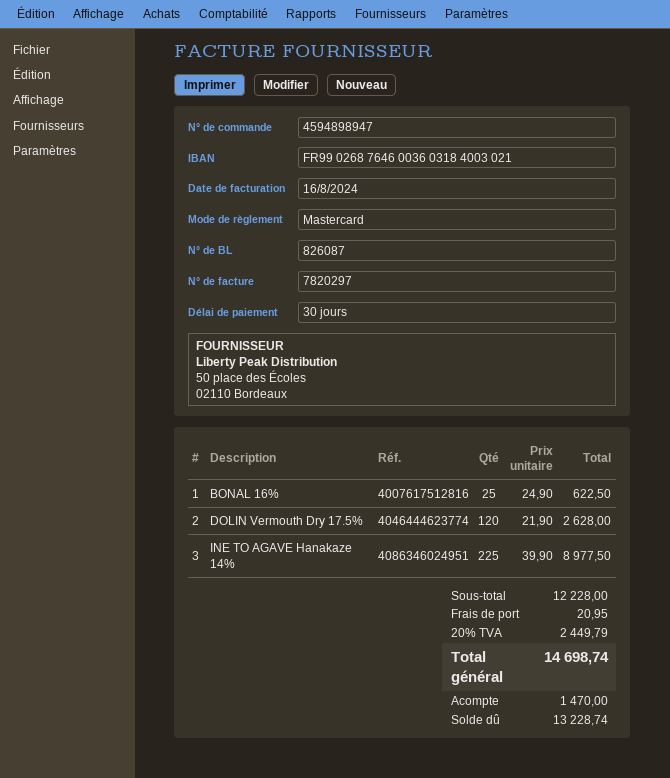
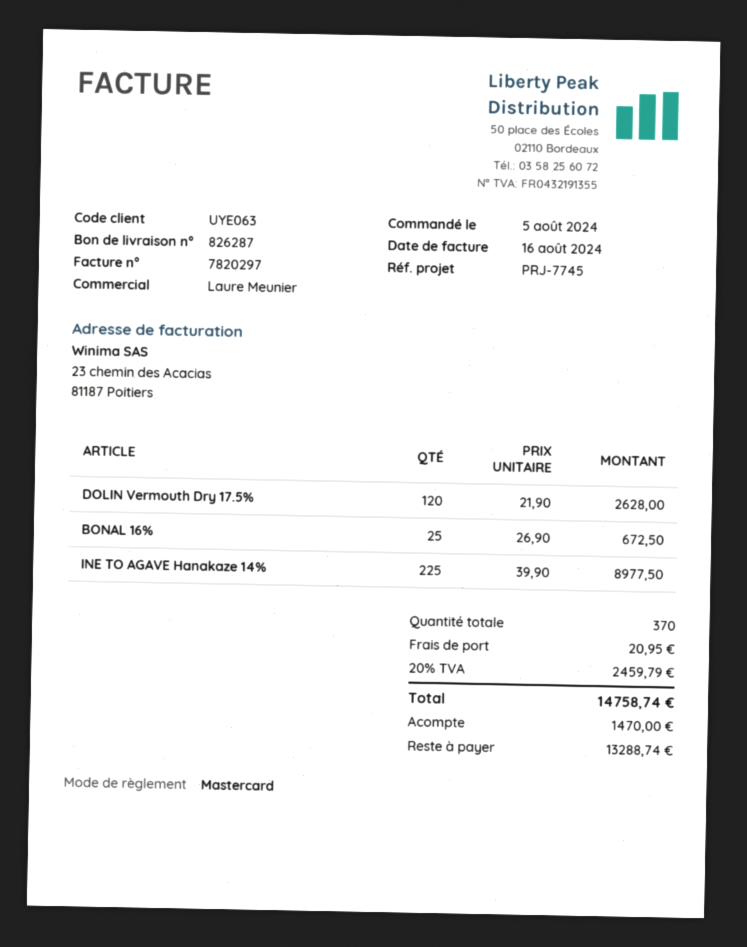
delivery note number: 826087 -> 826287
BONAL 16%: 25 x 24.90 = 622.50 -> 25 x 26.90 = 672.50
tax: 20% = 2449.79 -> 20% = 2459.79
total: 14698.74 -> 14758.74
balance: 13228.74 -> 13288.74

